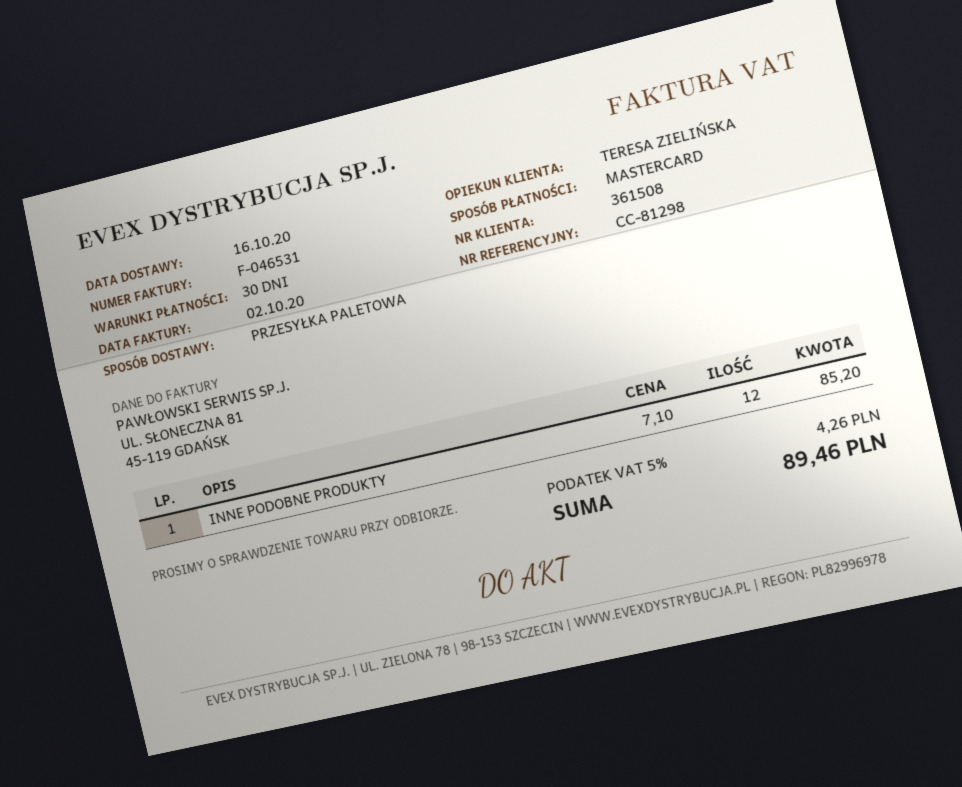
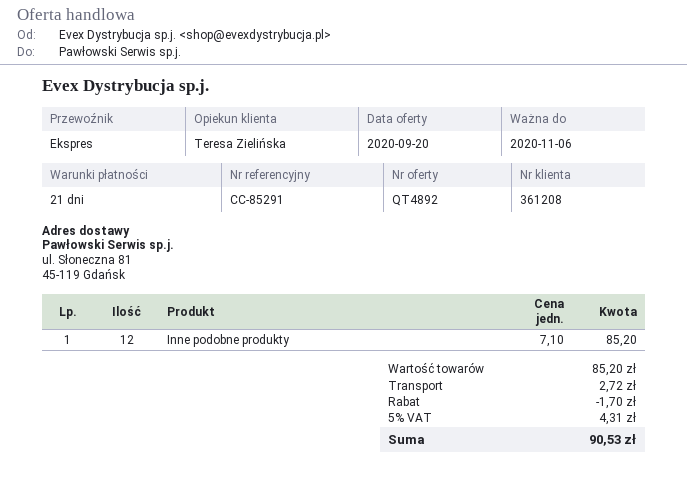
payment terms: 30 days -> 21 days
customer number: 361508 -> 361208
reference: CC-81298 -> CC-85291
shipping method: pallet freight -> express
discount: none -> 1.70
shipping: none -> 2.72
tax: 5% = 4.26 -> 5% = 4.31
total: 89.46 -> 90.53

